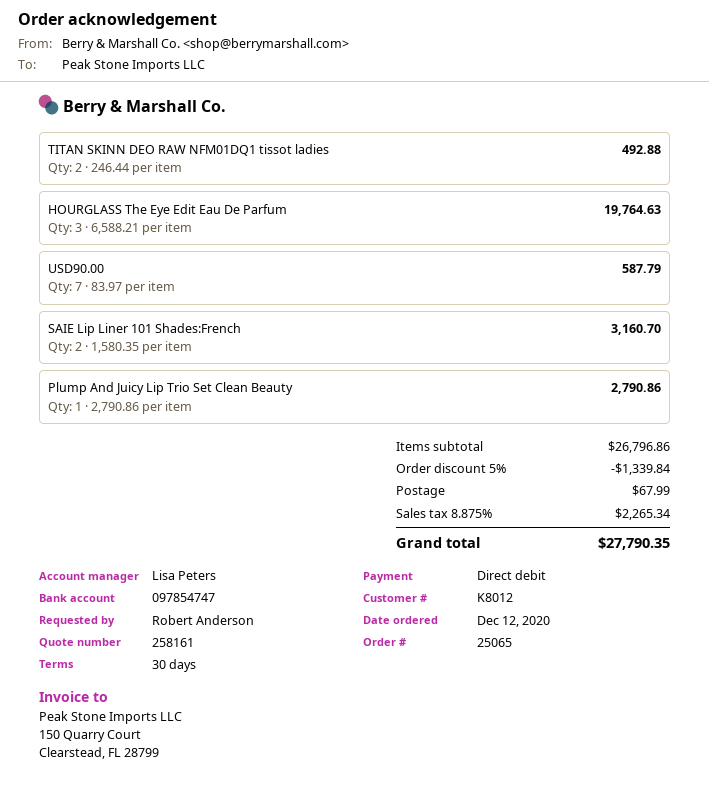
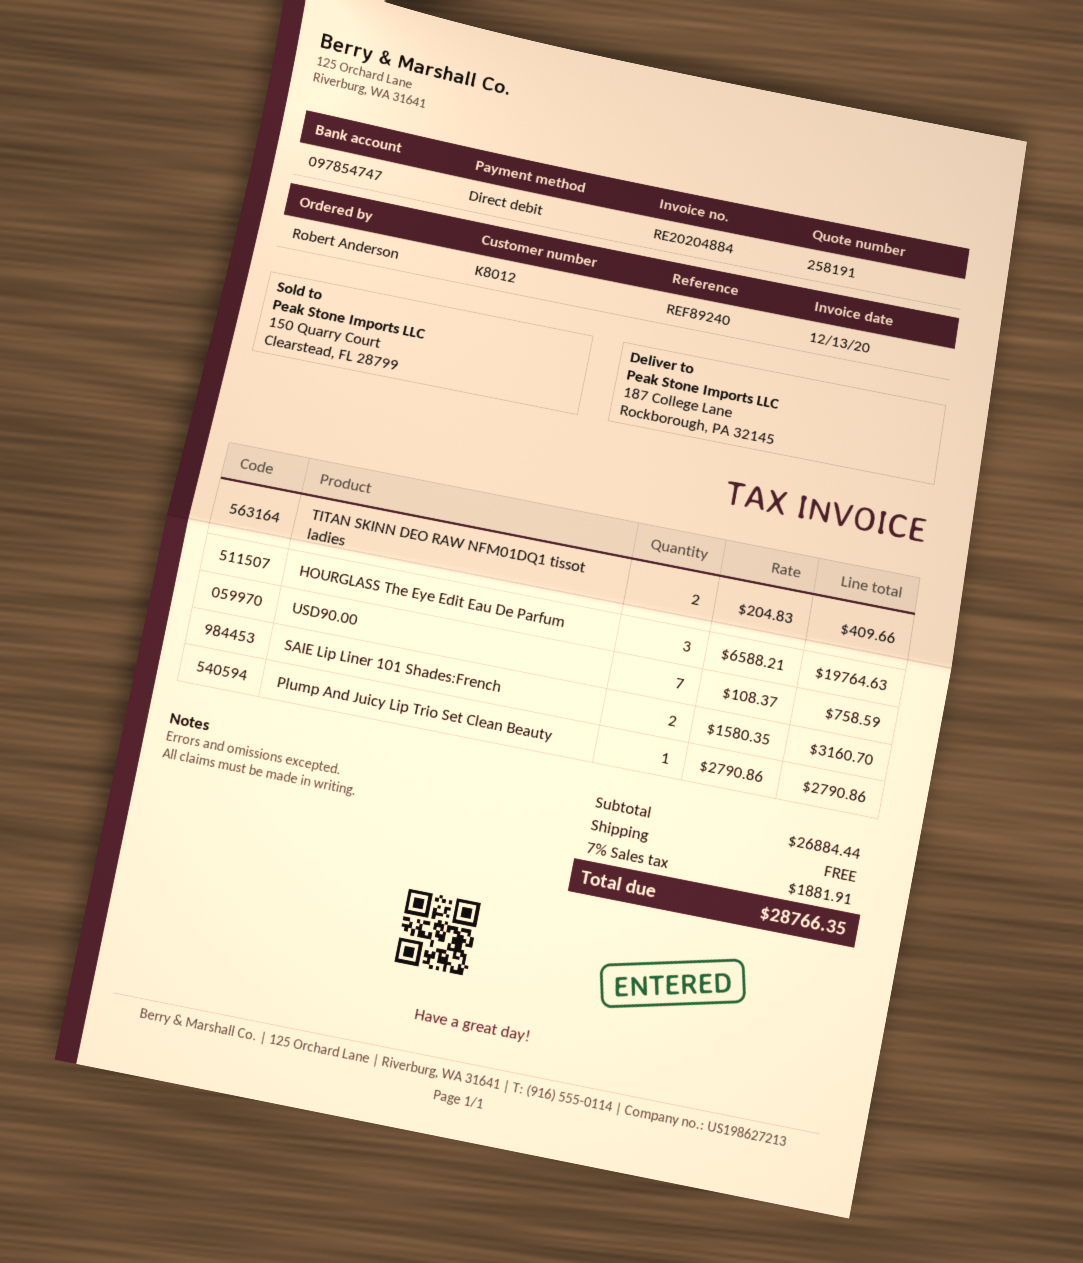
quote number: 258161 -> 258191
TITAN SKINN DEO RAW NFM01DQ1 tissot ladies: 2 x 246.44 = 492.88 -> 2 x 204.83 = 409.66
USD90.00: 7 x 83.97 = 587.79 -> 7 x 108.37 = 758.59
subtotal: 26796.86 -> 26884.44
discount: 5% = 1339.84 -> none
shipping: 67.99 -> 0.00
tax: 8.875% = 2265.34 -> 7% = 1881.91
total: 27790.35 -> 28766.35

